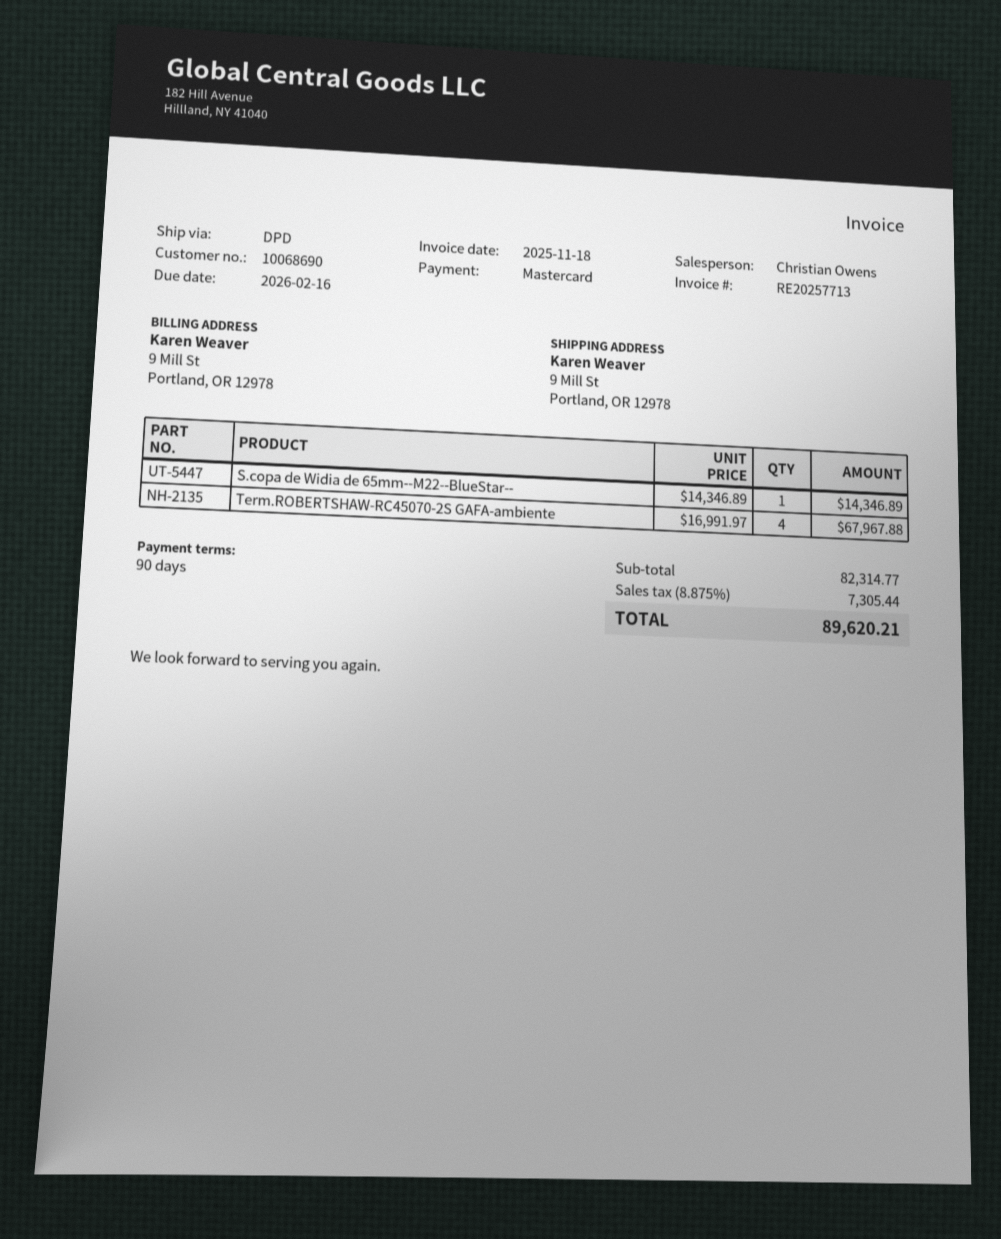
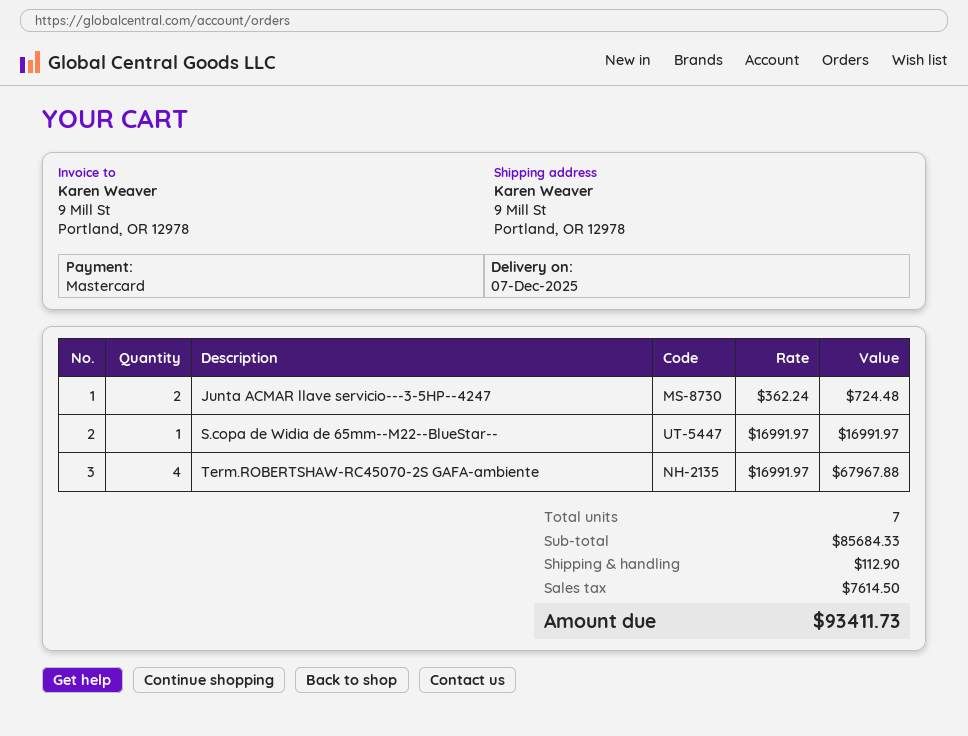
S.copa de Widia de 65mm--M22--BlueStar--: 1 x 14346.89 = 14346.89 -> 1 x 16991.97 = 16991.97
Junta ACMAR llave servicio---3-5HP--4247: none -> 2 x 362.24 = 724.48
subtotal: 82314.77 -> 85684.33
shipping: none -> 112.90
tax: 7305.44 -> 7614.50
total: 89620.21 -> 93411.73

